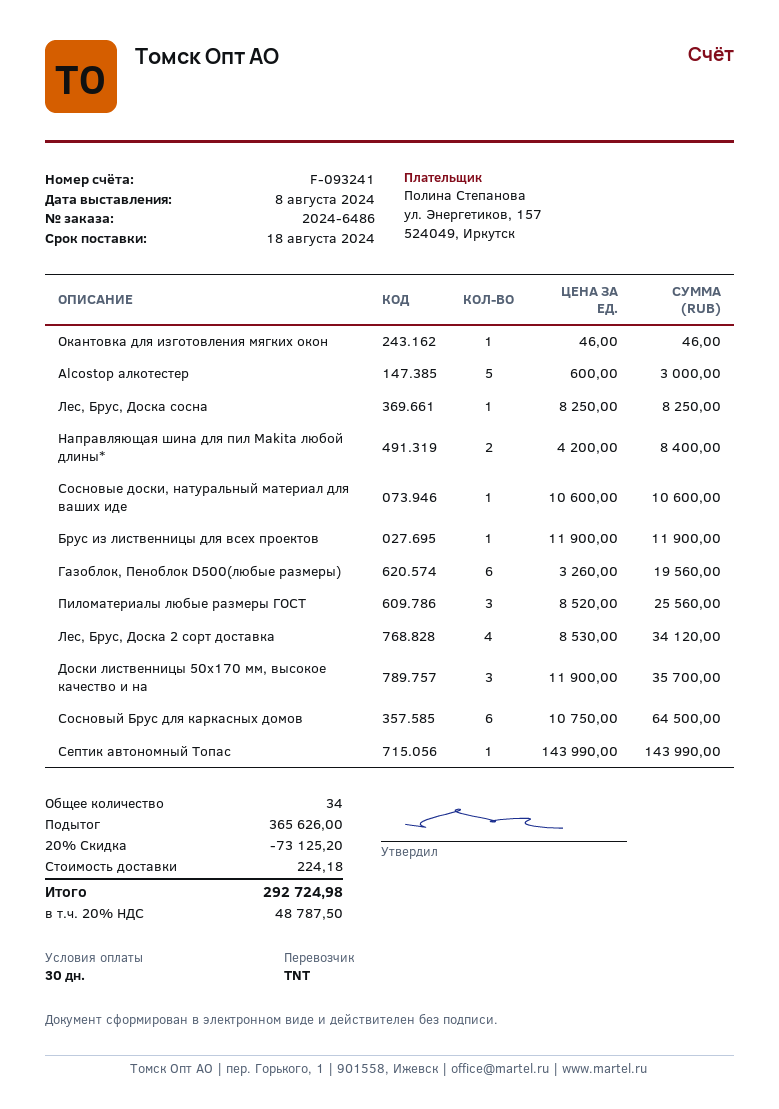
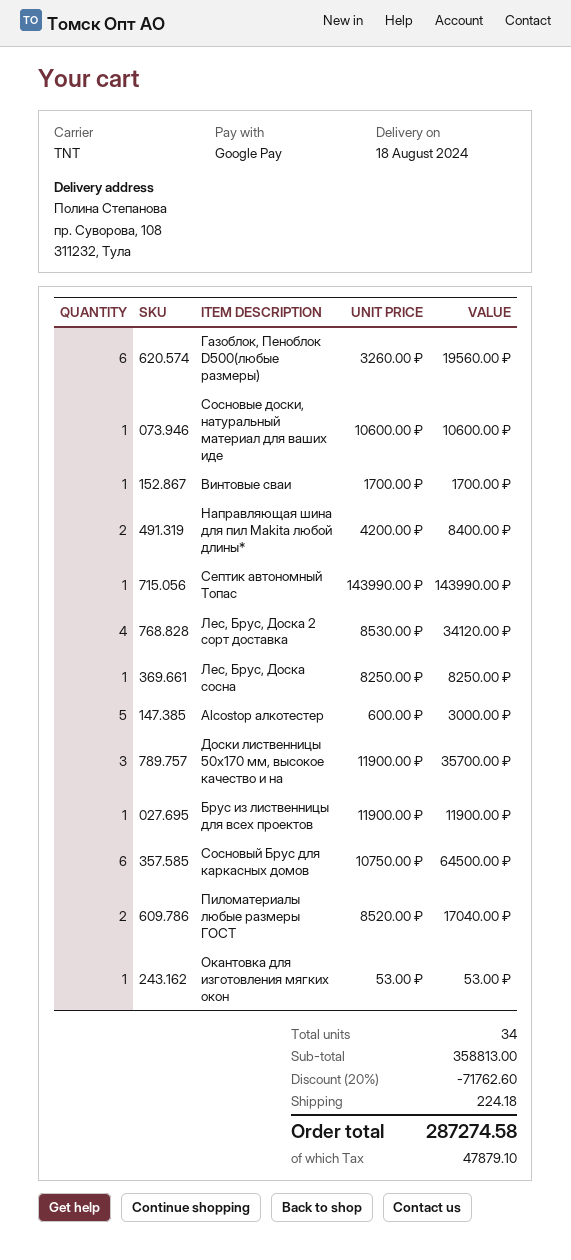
Окантовка для изготовления мягких окон: 1 x 46.00 = 46.00 -> 1 x 53.00 = 53.00
Пиломатериалы любые размеры ГОСТ: 3 x 8520.00 = 25560.00 -> 2 x 8520.00 = 17040.00
Винтовые сваи: none -> 1 x 1700.00 = 1700.00
subtotal: 365626.00 -> 358813.00
discount: 20% = 73125.20 -> 20% = 71762.60
tax: 48787.50 -> 47879.10
total: 292724.98 -> 287274.58

